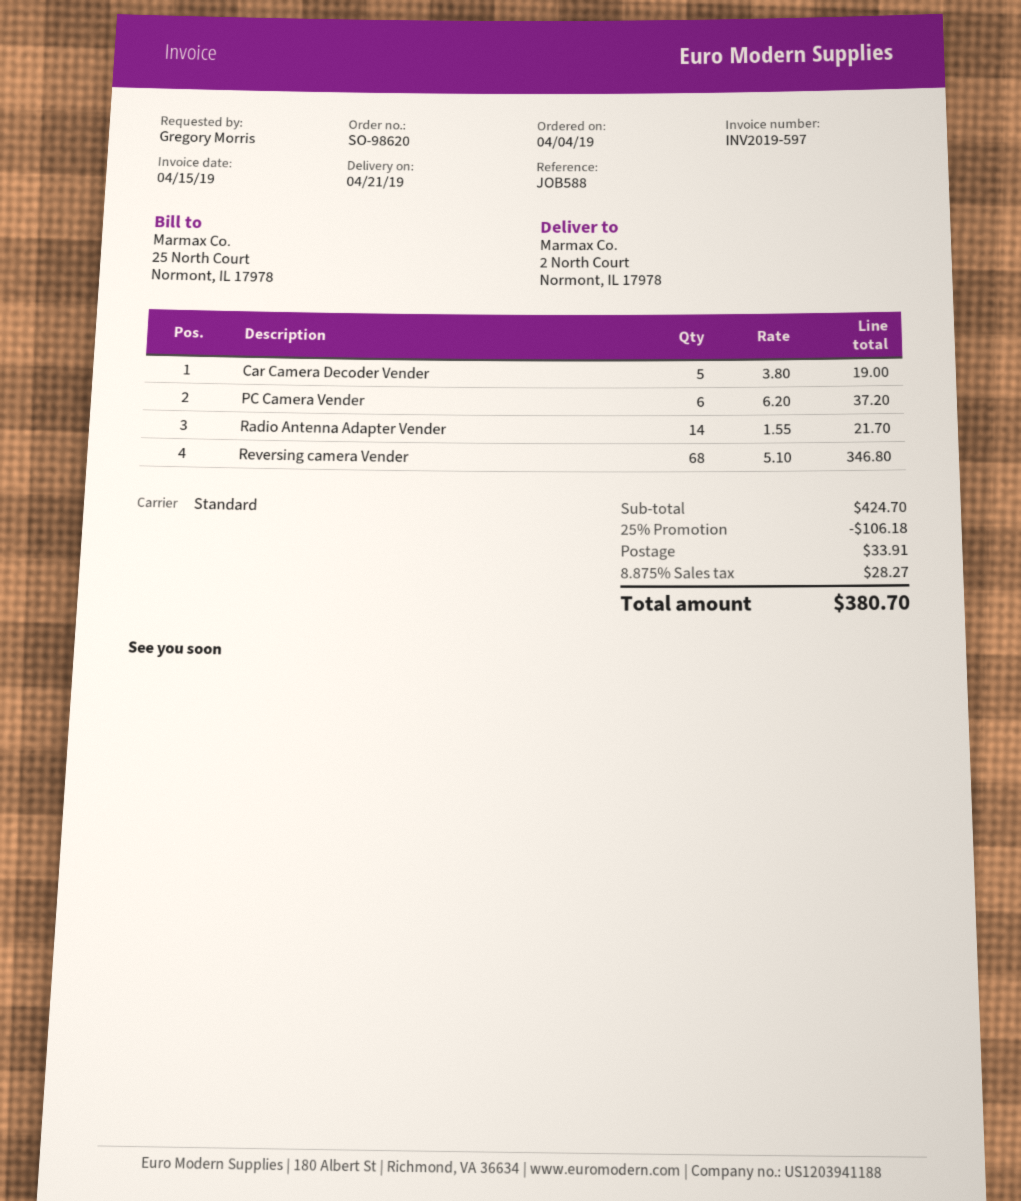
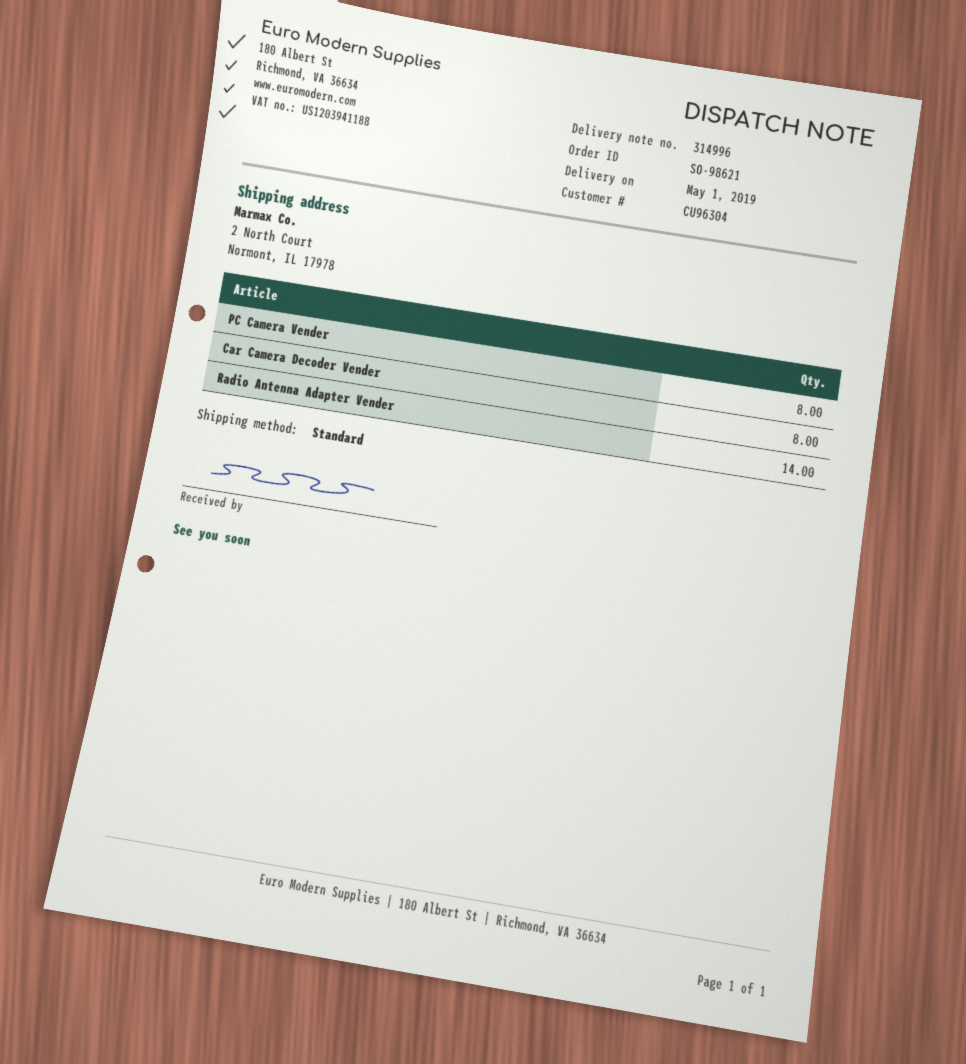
order number: SO-98620 -> SO-98621
delivery date: 2019-04-21 -> 2019-05-01
Car Camera Decoder Vender: 5 -> 8
PC Camera Vender: 6 -> 8
Reversing camera Vender: 68 -> none

